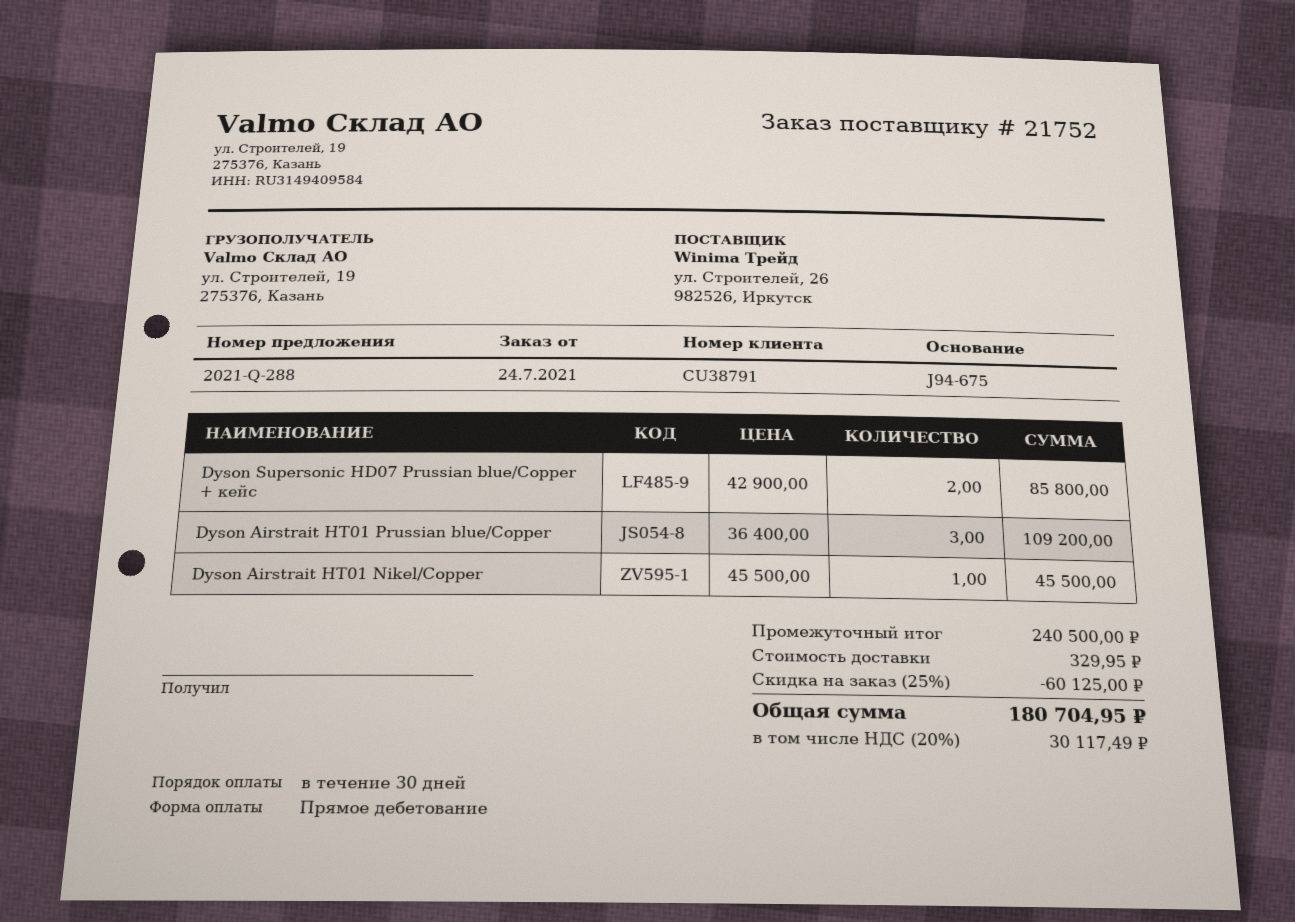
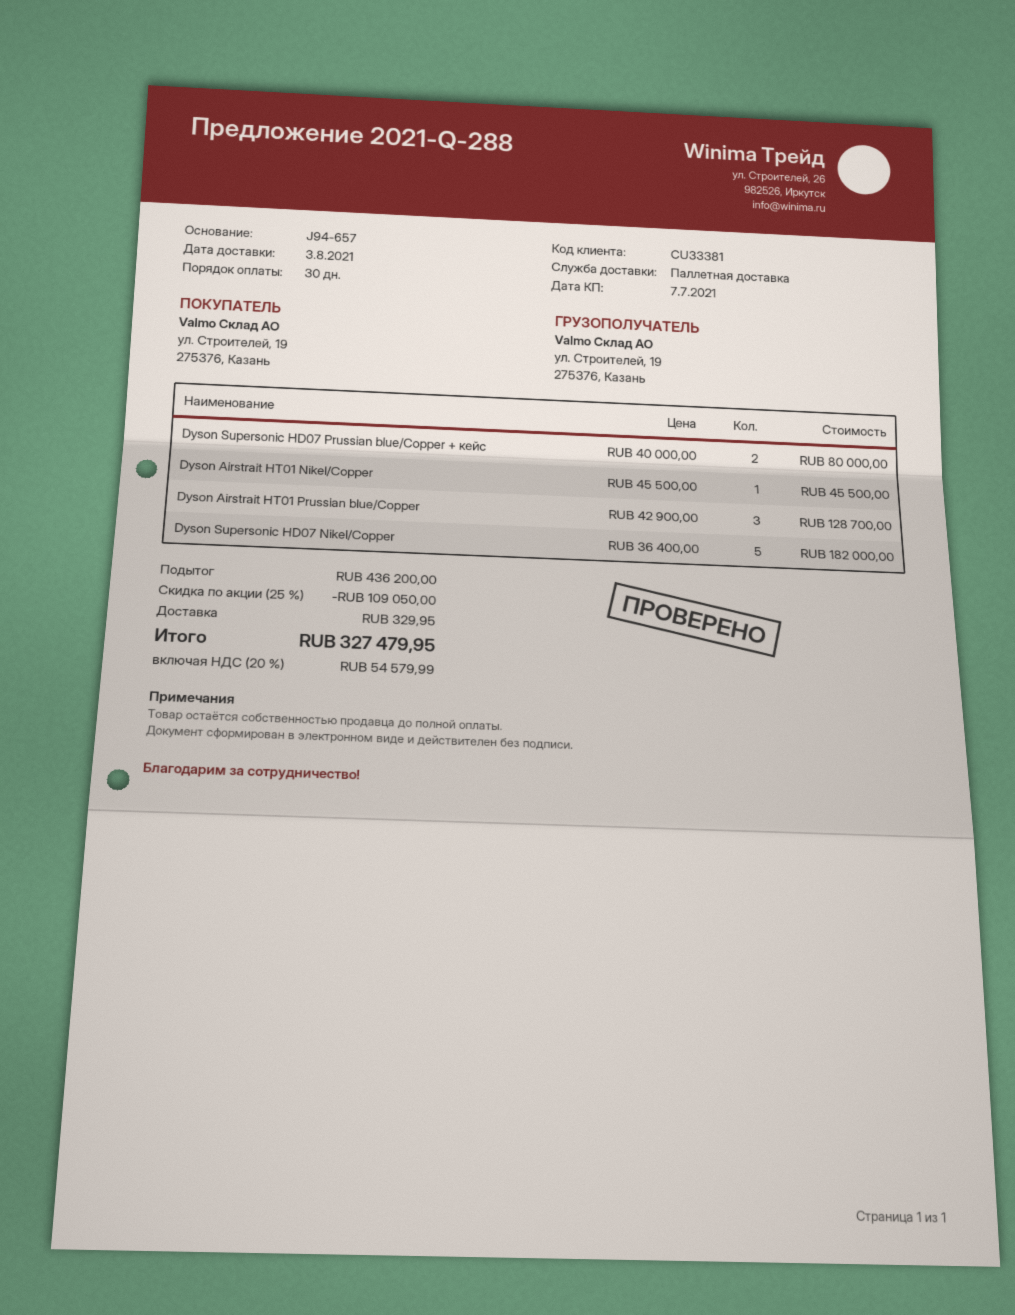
customer number: CU38791 -> CU33381
reference: J94-675 -> J94-657
Dyson Supersonic HD07 Prussian blue/Copper + кейс: 2 x 42900.00 = 85800.00 -> 2 x 40000.00 = 80000.00
Dyson Airstrait HT01 Prussian blue/Copper: 3 x 36400.00 = 109200.00 -> 3 x 42900.00 = 128700.00
Dyson Supersonic HD07 Nikel/Copper: none -> 5 x 36400.00 = 182000.00
subtotal: 240500.00 -> 436200.00
discount: 25% = 60125.00 -> 25% = 109050.00
tax: 20% = 30117.49 -> 20% = 54579.99
total: 180704.95 -> 327479.95

